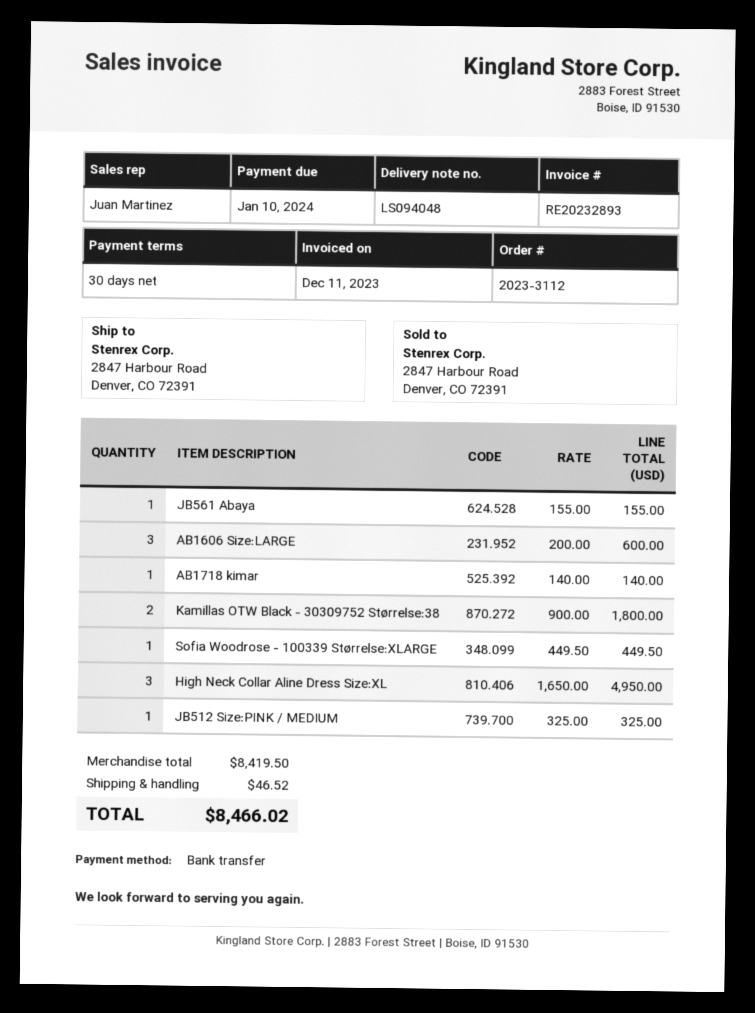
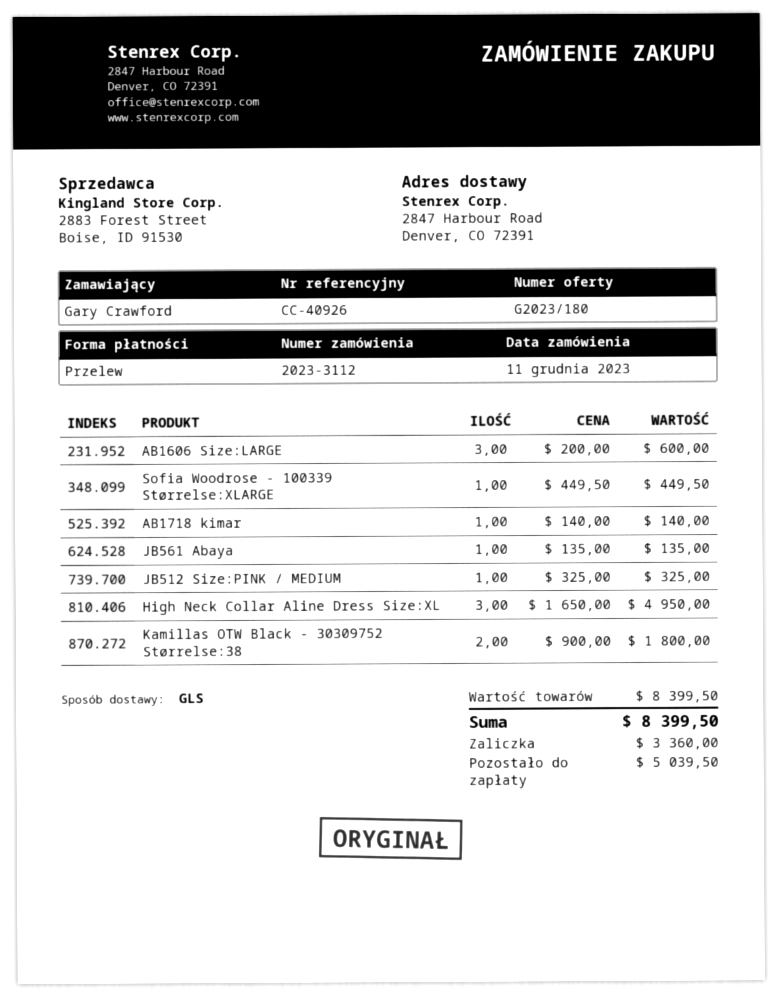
JB561 Abaya: 1 x 155.00 = 155.00 -> 1 x 135.00 = 135.00
subtotal: 8419.50 -> 8399.50
shipping: 46.52 -> none
total: 8466.02 -> 8399.50

